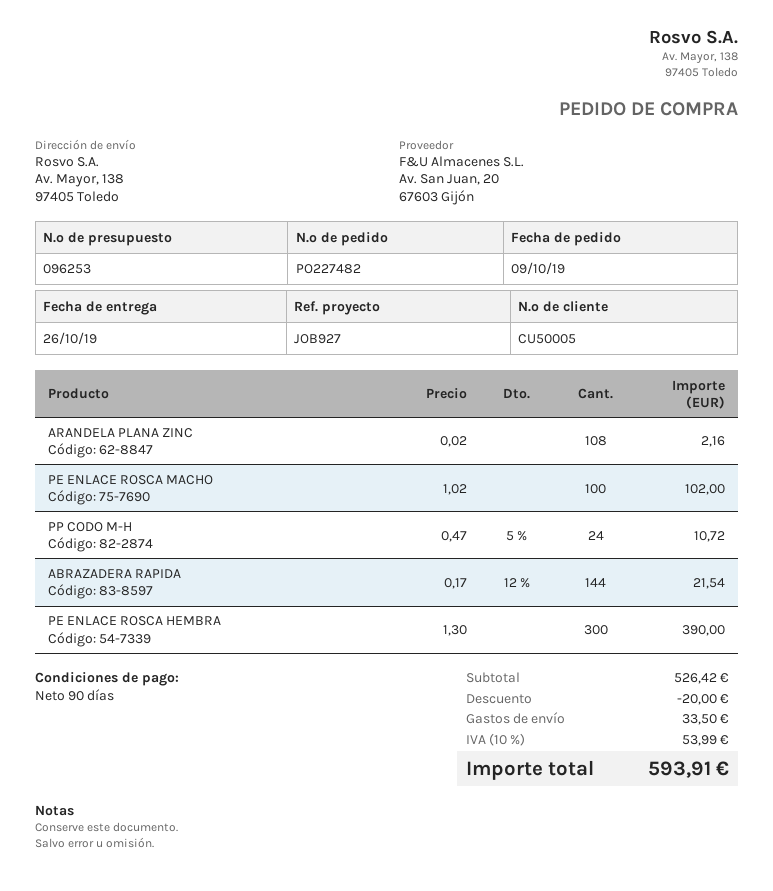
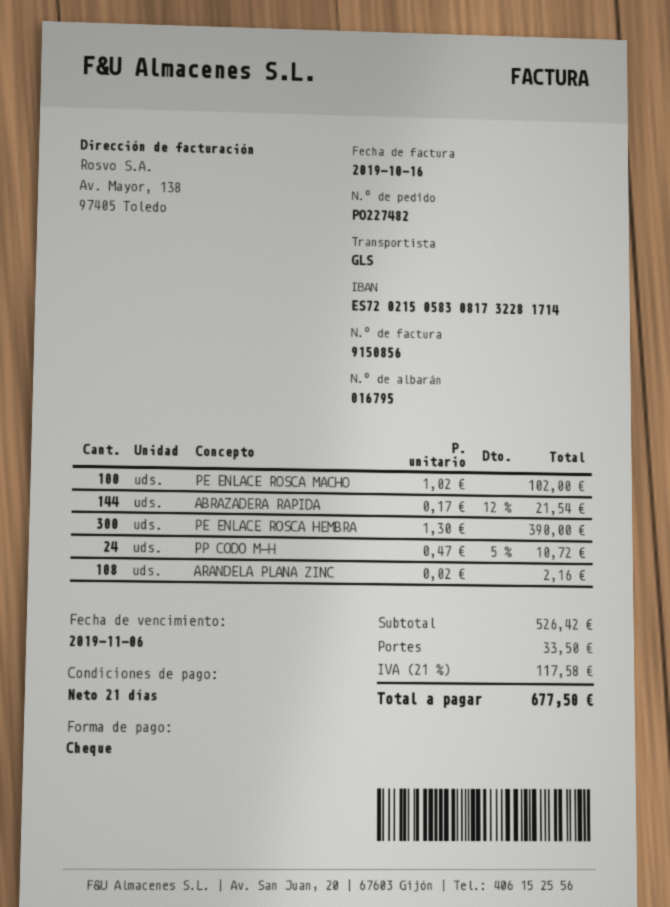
payment terms: 90 days -> 21 days
discount: 20.00 -> none
tax: 10% = 53.99 -> 21% = 117.58
total: 593.91 -> 677.50

